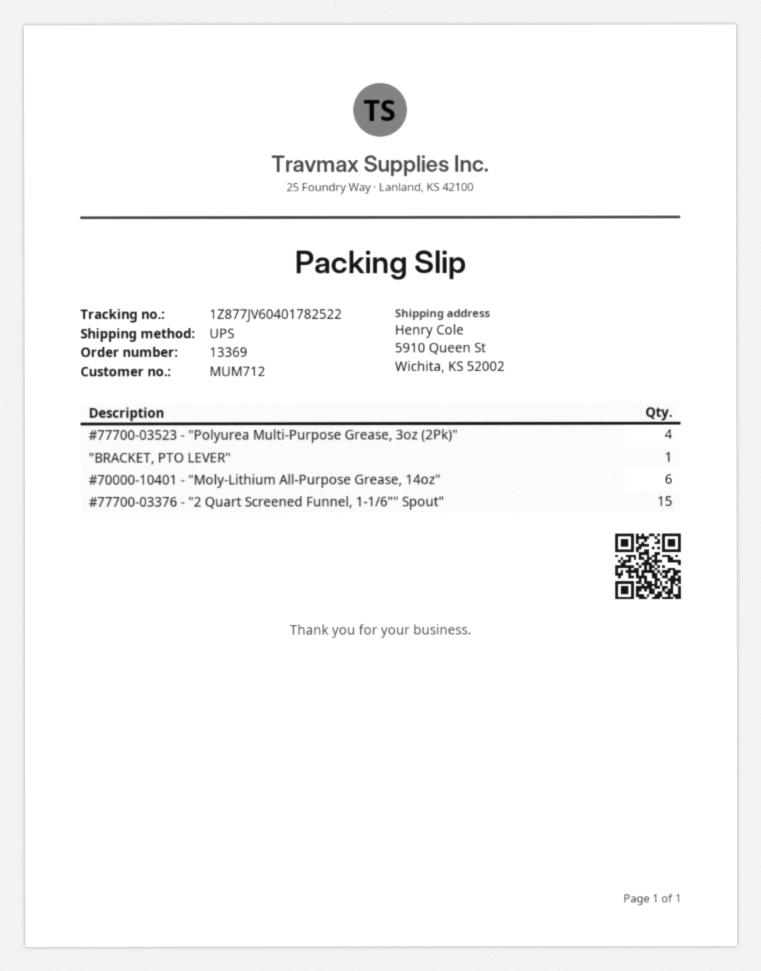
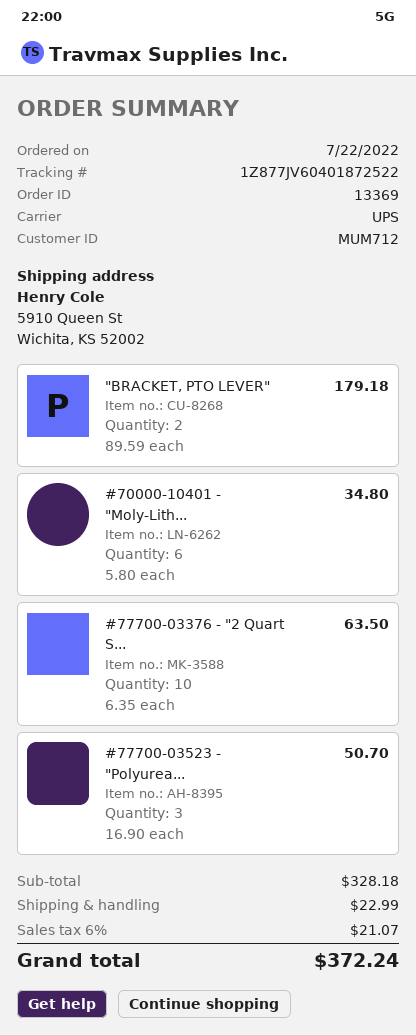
tracking number: 1Z877JV60401782522 -> 1Z877JV60401872522
#77700-03523 - "Polyurea Multi-Purpose Grease, 3oz (2Pk)": 4 -> 3
"BRACKET, PTO LEVER": 1 -> 2
#77700-03376 - "2 Quart Screened Funnel, 1-1/6"" Spout": 15 -> 10

